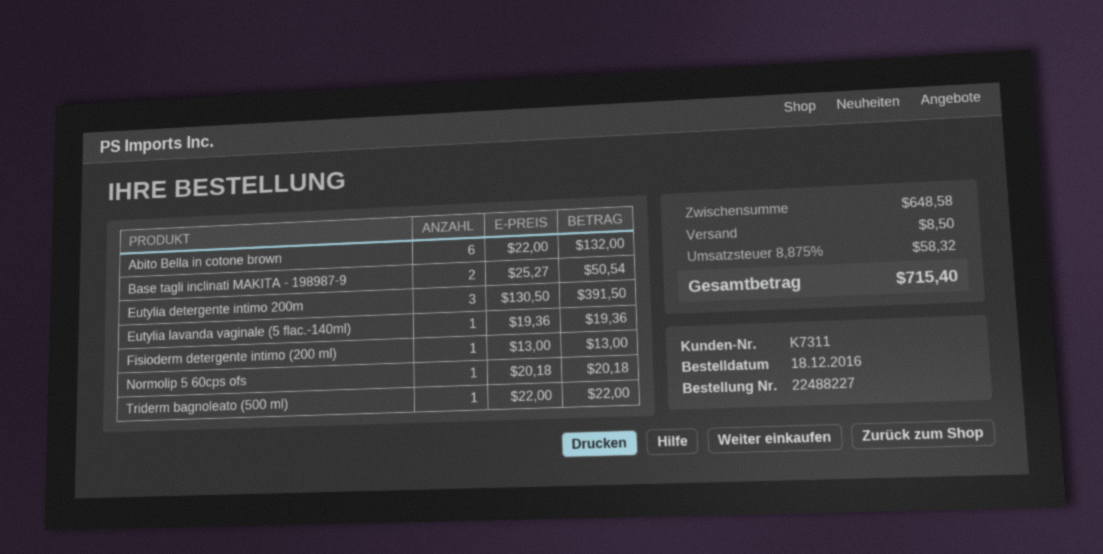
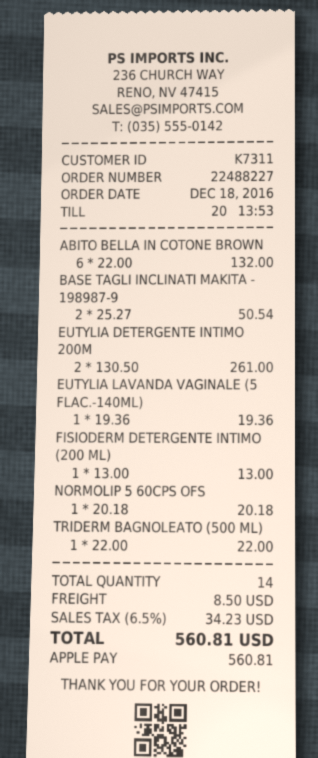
Eutylia detergente intimo 200m: 3 x 130.50 = 391.50 -> 2 x 130.50 = 261.00
tax: 8.875% = 58.32 -> 6.5% = 34.23
total: 715.40 -> 560.81

